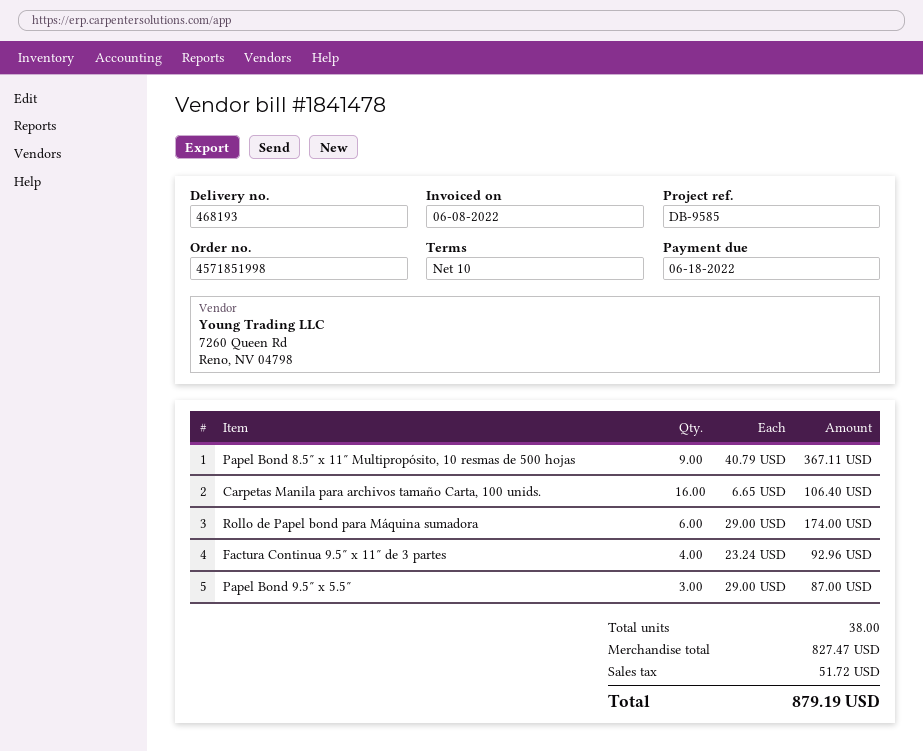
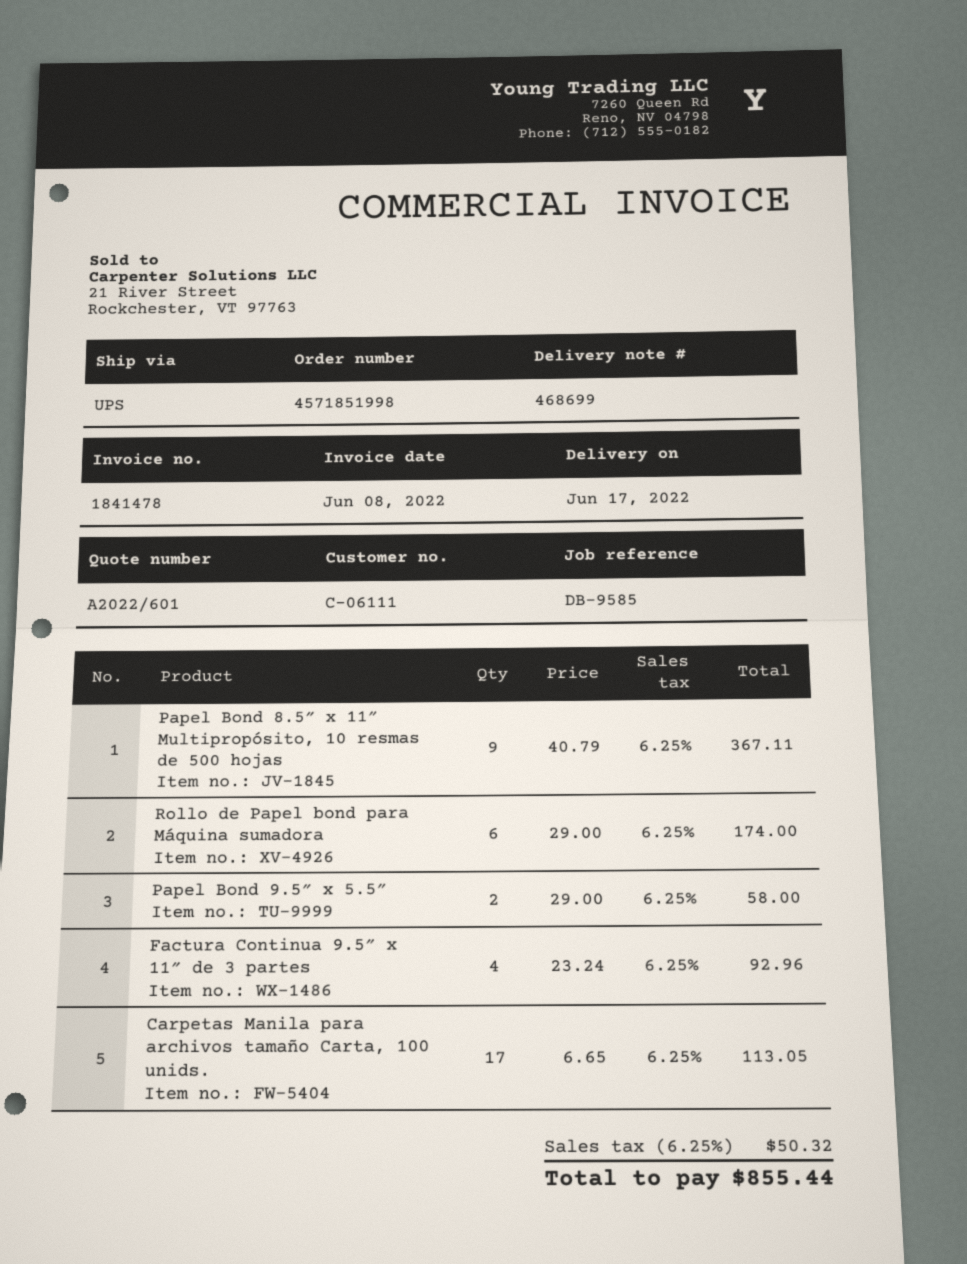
delivery note number: 468193 -> 468699
Carpetas Manila para archivos tamaño Carta, 100 unids.: 16 x 6.65 = 106.40 -> 17 x 6.65 = 113.05
Papel Bond 9.5″ x 5.5″: 3 x 29.00 = 87.00 -> 2 x 29.00 = 58.00
tax: 51.72 -> 50.32
total: 879.19 -> 855.44

